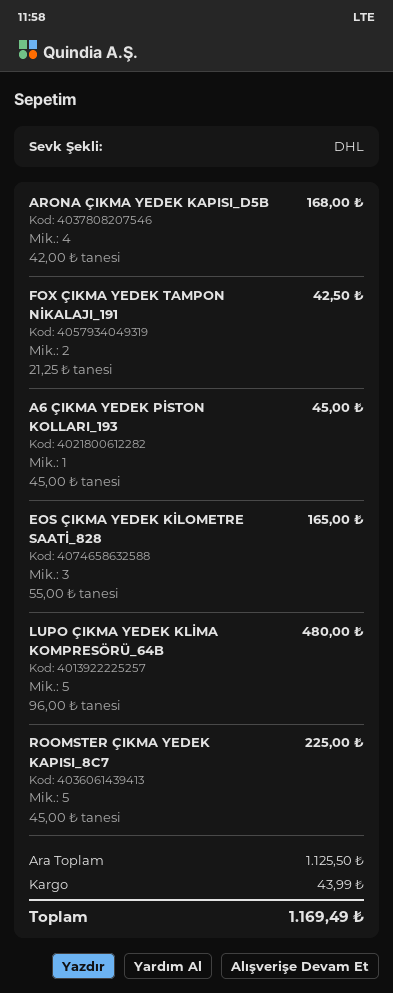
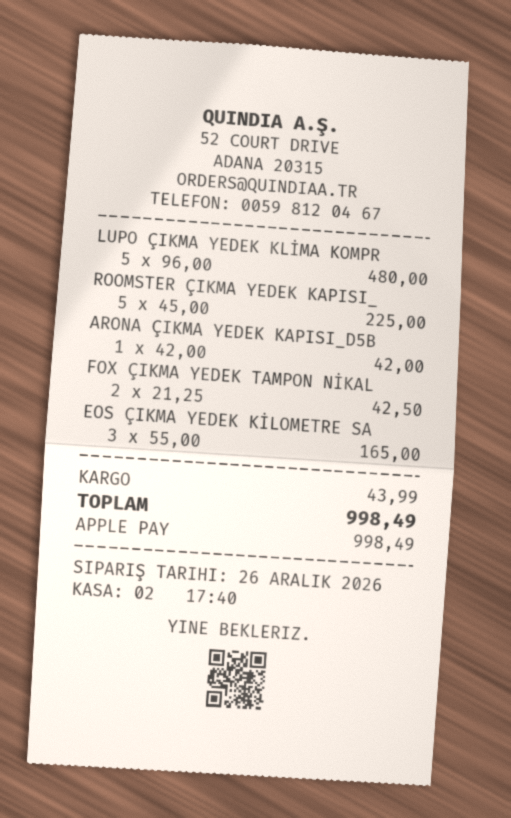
ARONA ÇIKMA YEDEK KAPISI_D5B: 4 x 42.00 = 168.00 -> 1 x 42.00 = 42.00
A6 ÇIKMA YEDEK PİSTON KOLLARI_193: 1 x 45.00 = 45.00 -> none
total: 1169.49 -> 998.49

